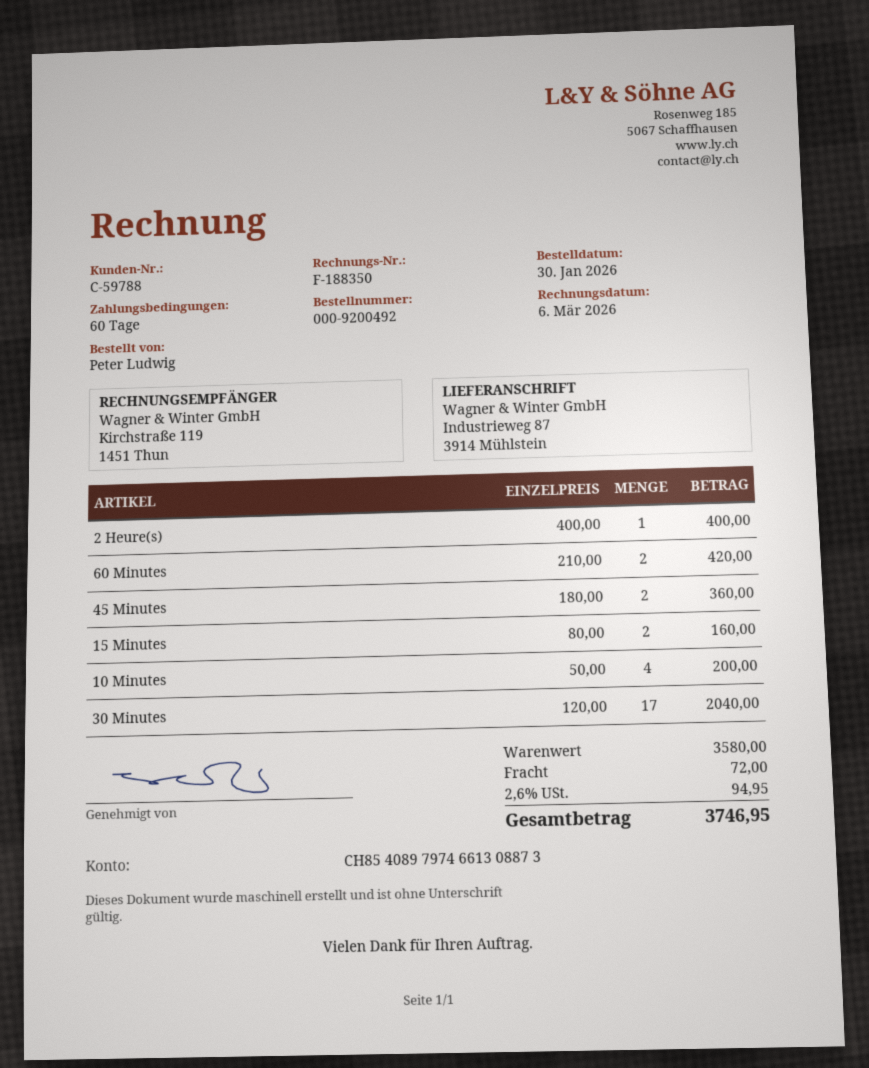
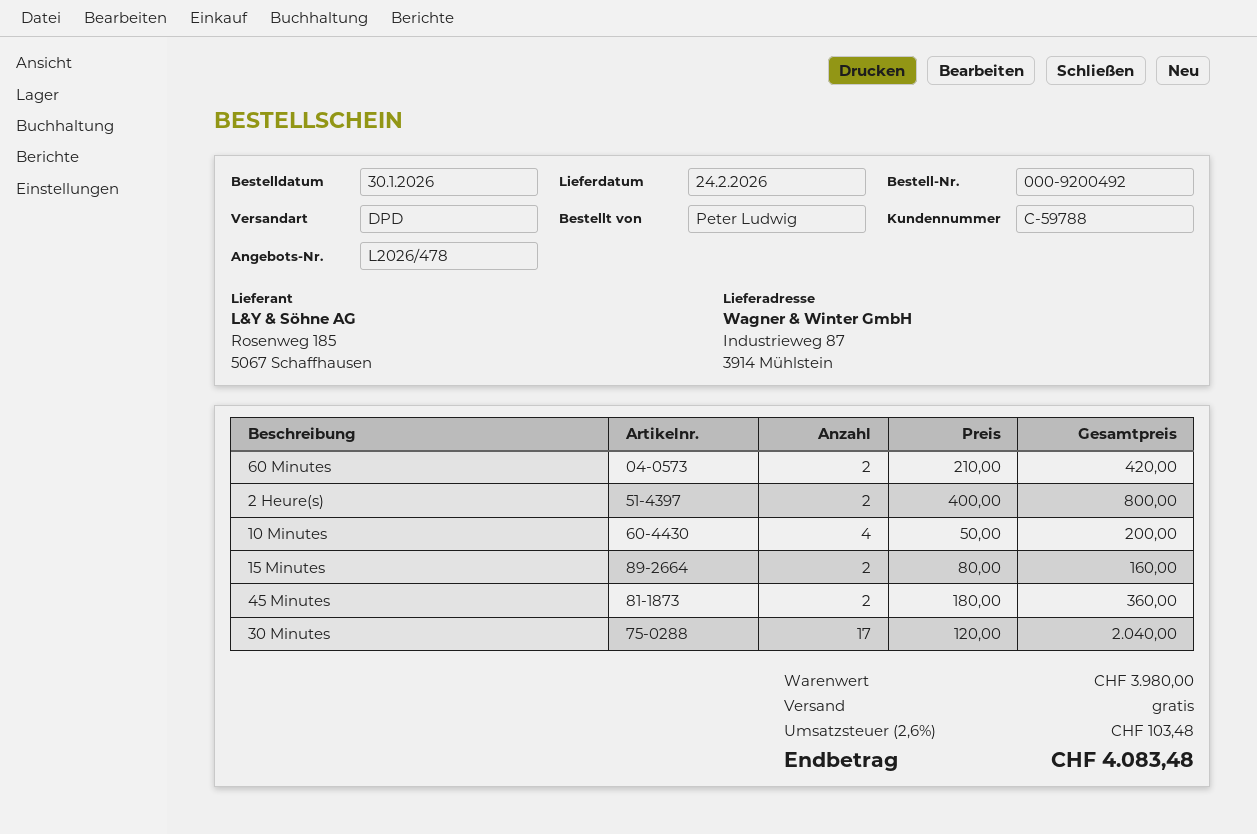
2 Heure(s): 1 x 400.00 = 400.00 -> 2 x 400.00 = 800.00
subtotal: 3580.00 -> 3980.00
shipping: 72.00 -> 0.00
tax: 2.6% = 94.95 -> 2.6% = 103.48
total: 3746.95 -> 4083.48

